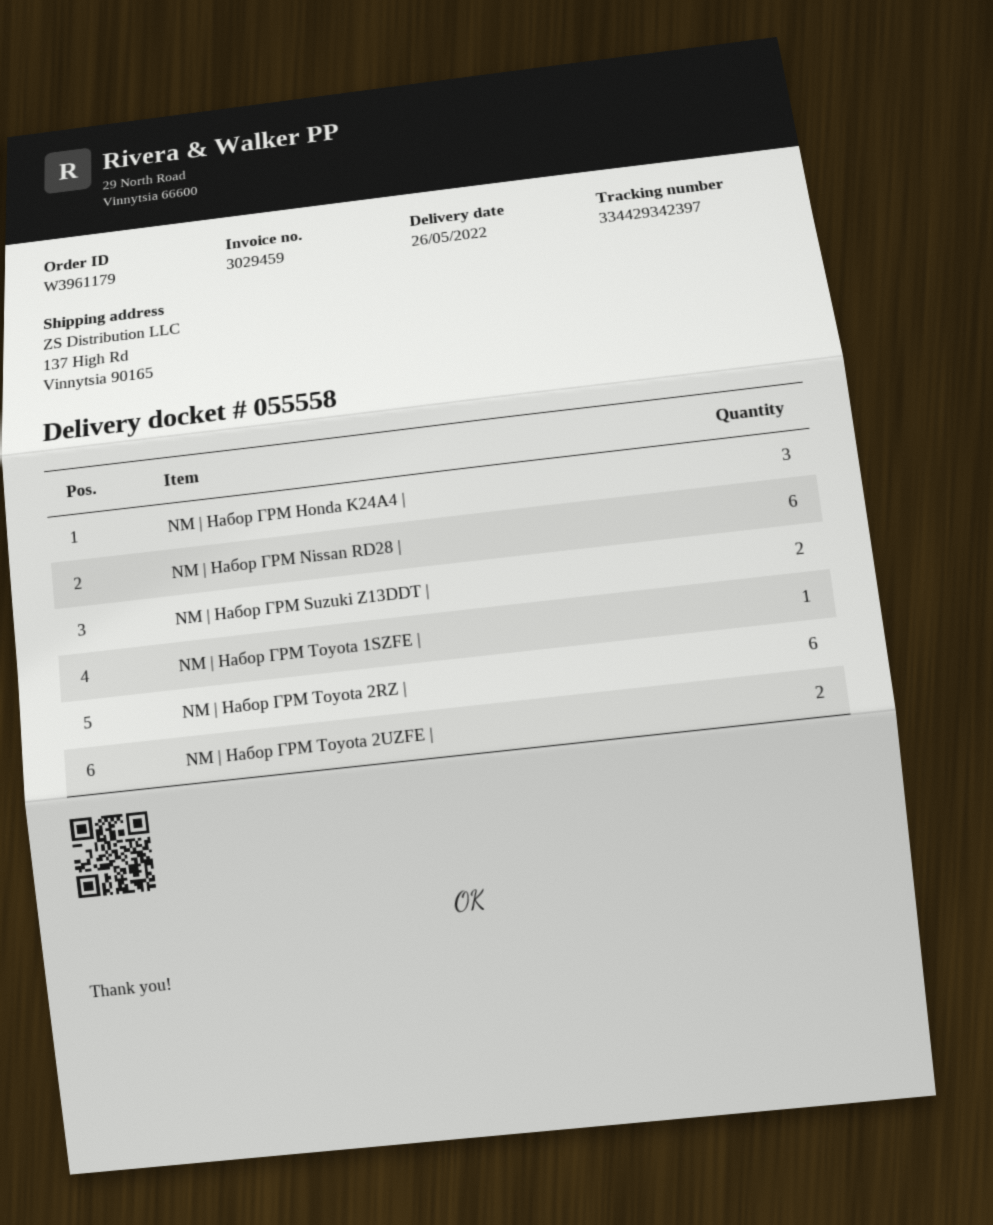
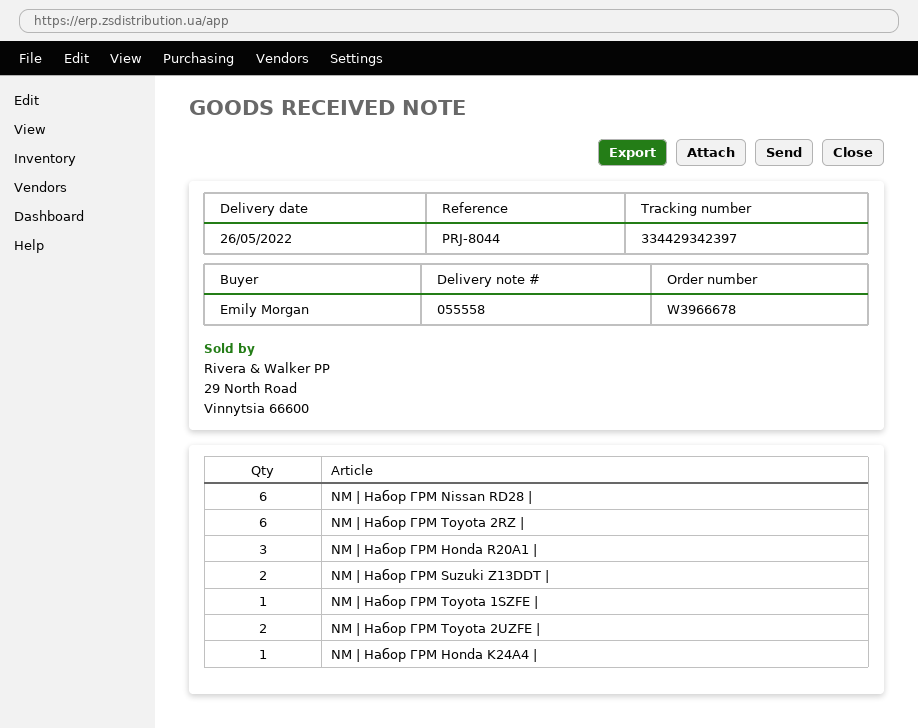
order number: W3961179 -> W3966678
NM | Набор ГРМ Honda K24A4 |: 3 -> 1
NM | Набор ГРМ Honda R20A1 |: none -> 3

